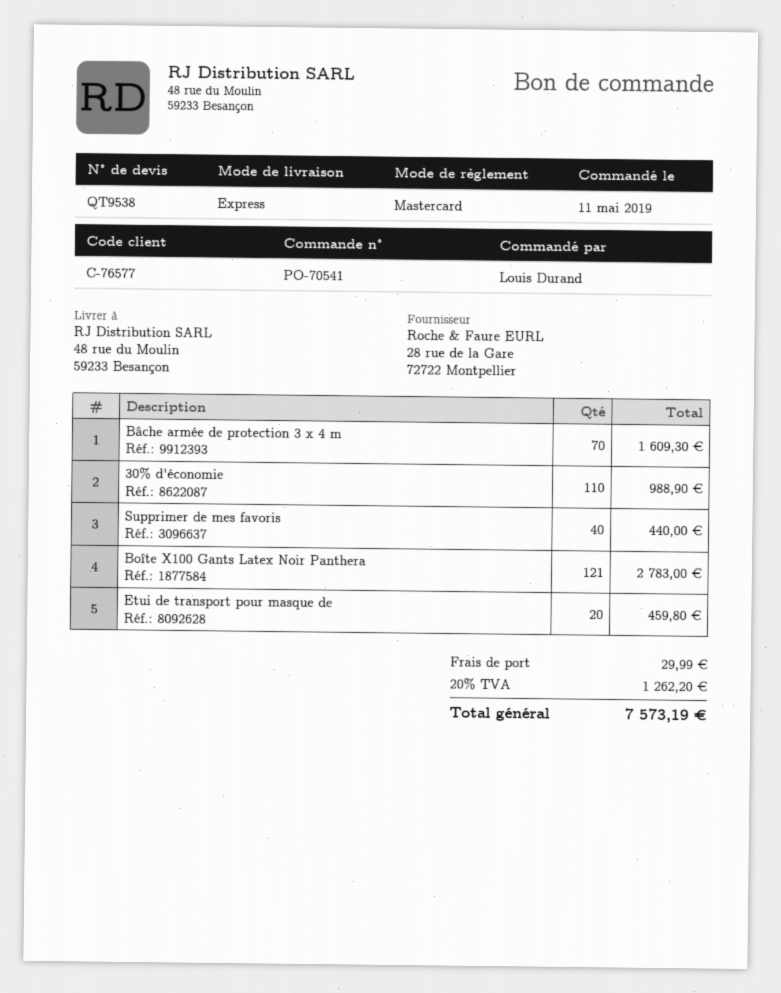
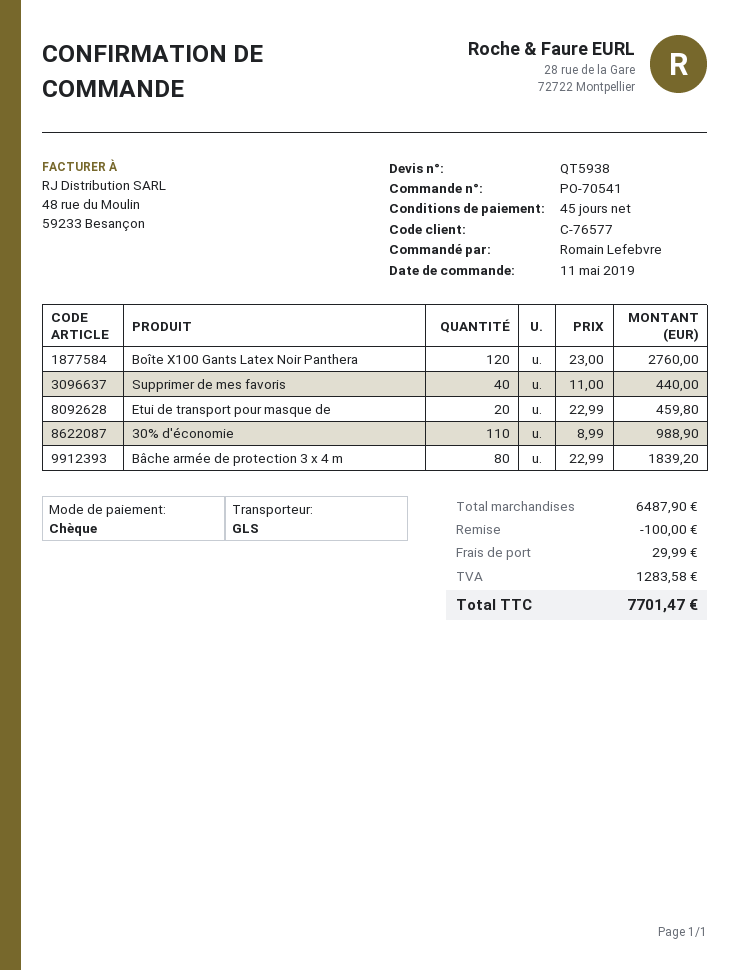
quote number: QT9538 -> QT5938
ordered by: Louis Durand -> Romain Lefebvre
payment method: Mastercard -> cheque
shipping method: express -> GLS
Bâche armée de protection 3 x 4 m: 70 for 1609.30 -> 80 for 1839.20
Boîte X100 Gants Latex Noir Panthera: 121 for 2783.00 -> 120 for 2760.00
discount: none -> 100.00
tax: 1262.20 -> 1283.58
total: 7573.19 -> 7701.47

